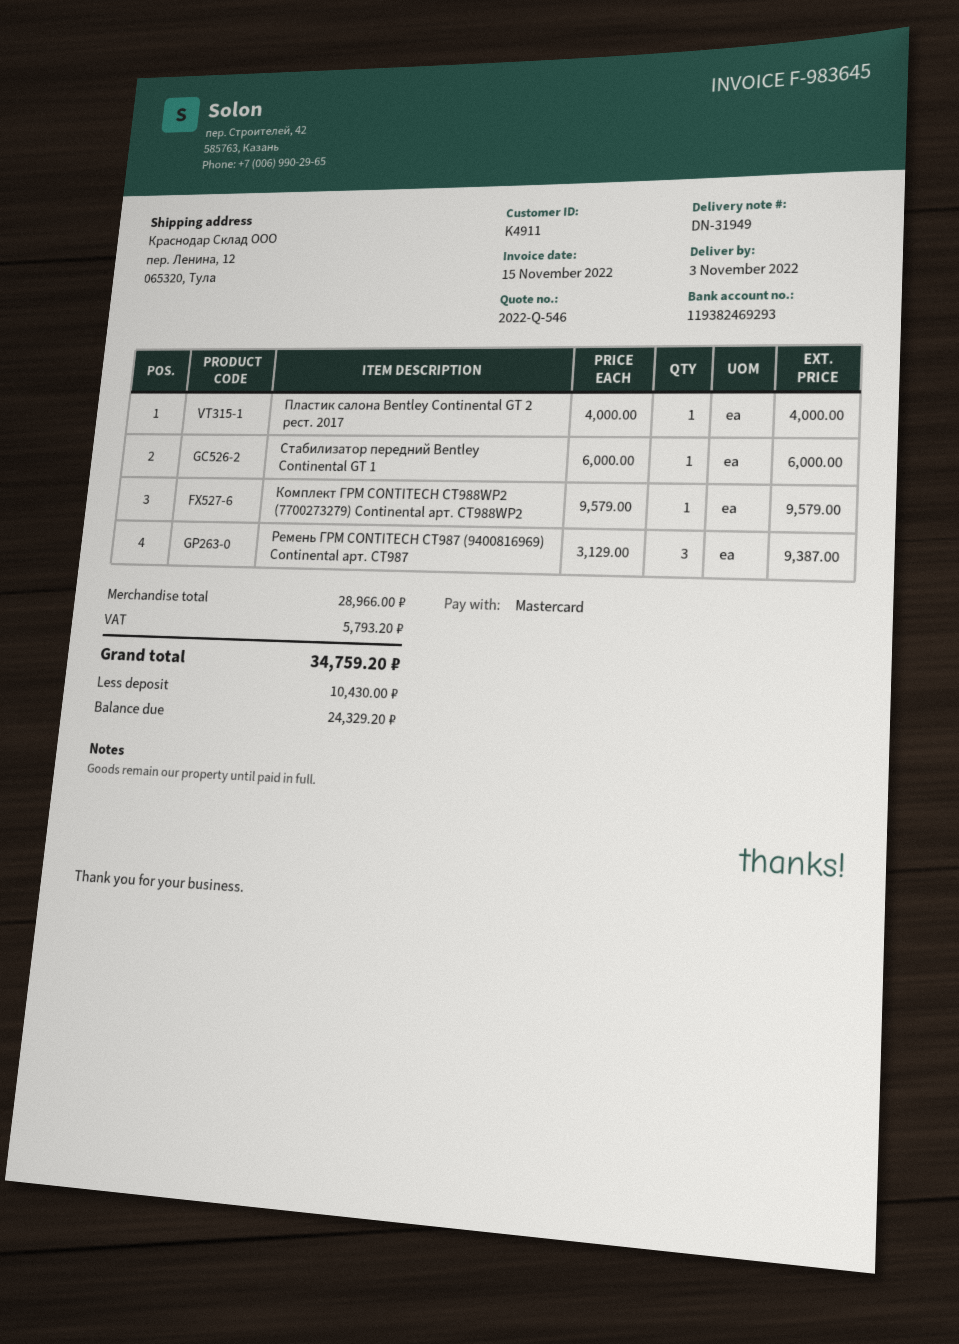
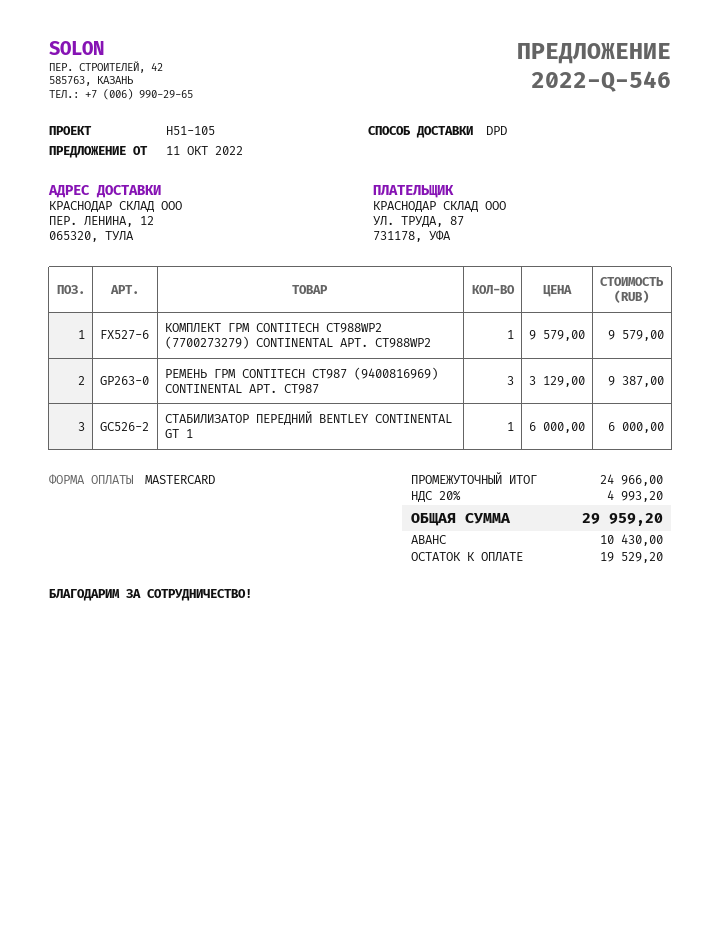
Пластик салона Bentley Continental GT 2 рест. 2017: 1 x 4000.00 = 4000.00 -> none
subtotal: 28966.00 -> 24966.00
tax: 5793.20 -> 4993.20
total: 34759.20 -> 29959.20
balance: 24329.20 -> 19529.20

